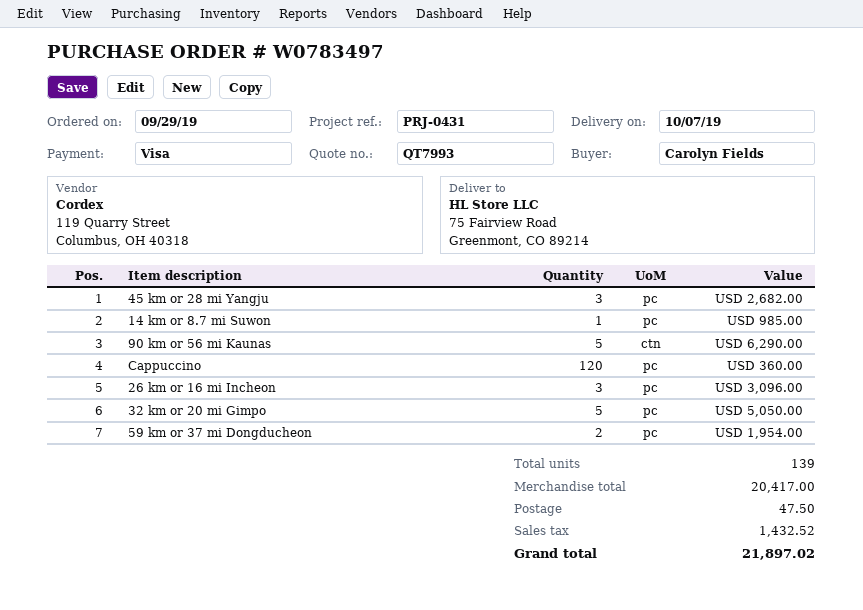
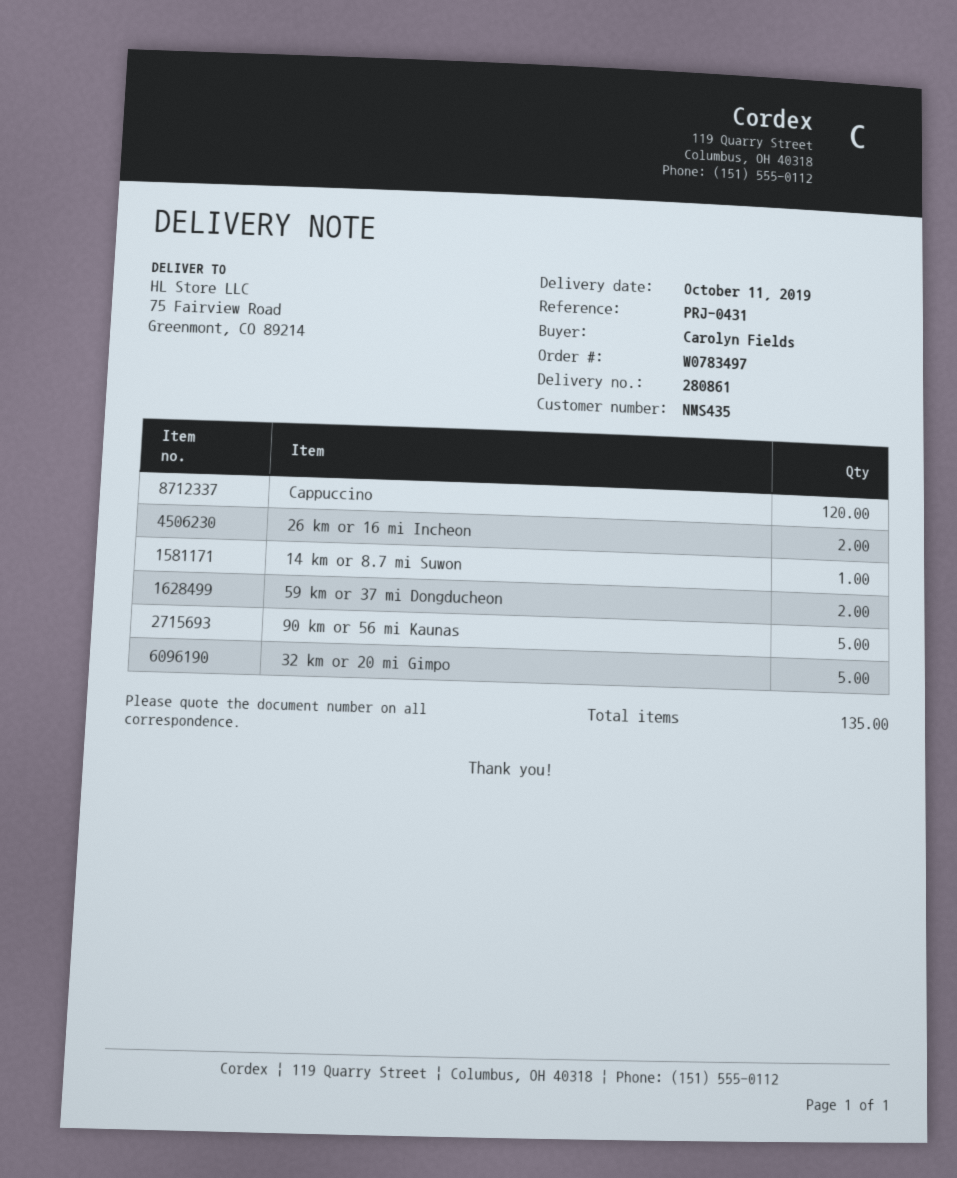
delivery date: 2019-10-07 -> 2019-10-11
45 km or 28 mi Yangju: 3 -> none
26 km or 16 mi Incheon: 3 -> 2
total quantity: 139 -> 135

